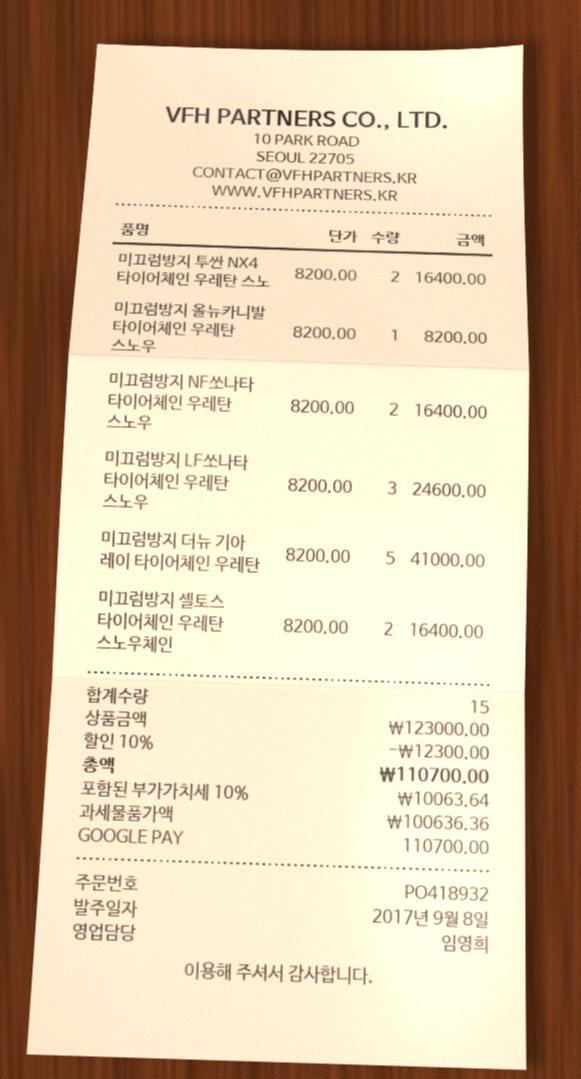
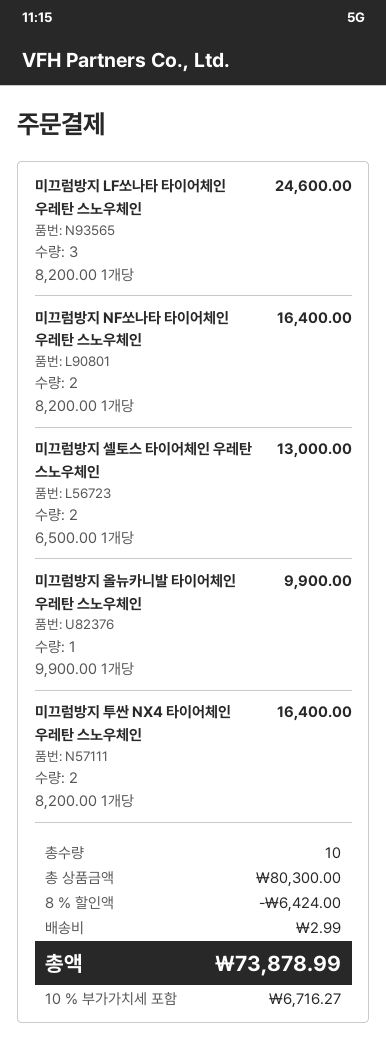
미끄럼방지 올뉴카니발 타이어체인 우레탄 스노우: 1 x 8200.00 = 8200.00 -> 1 x 9900.00 = 9900.00
미끄럼방지 더뉴 기아 레이 타이어체인 우레탄: 5 x 8200.00 = 41000.00 -> none
미끄럼방지 셀토스 타이어체인 우레탄 스노우체인: 2 x 8200.00 = 16400.00 -> 2 x 6500.00 = 13000.00
total quantity: 15 -> 10
subtotal: 123000.00 -> 80300.00
discount: 10% = 12300.00 -> 8% = 6424.00
shipping: none -> 2.99
tax: 10% = 10063.64 -> 10% = 6716.27
total: 110700.00 -> 73878.99

